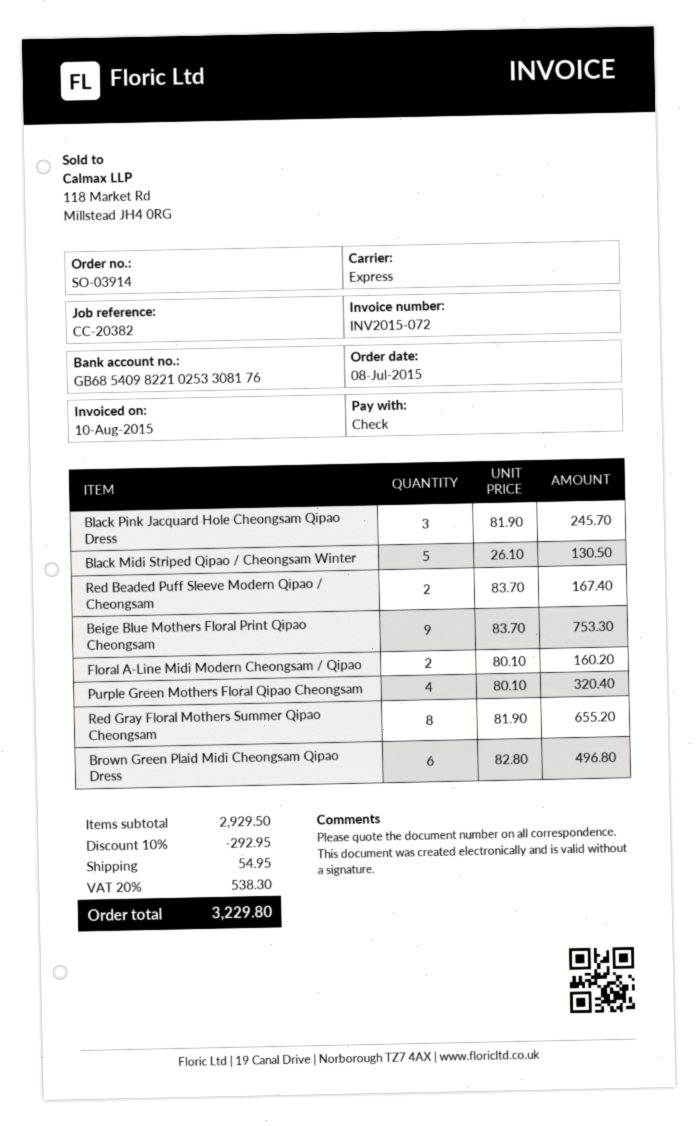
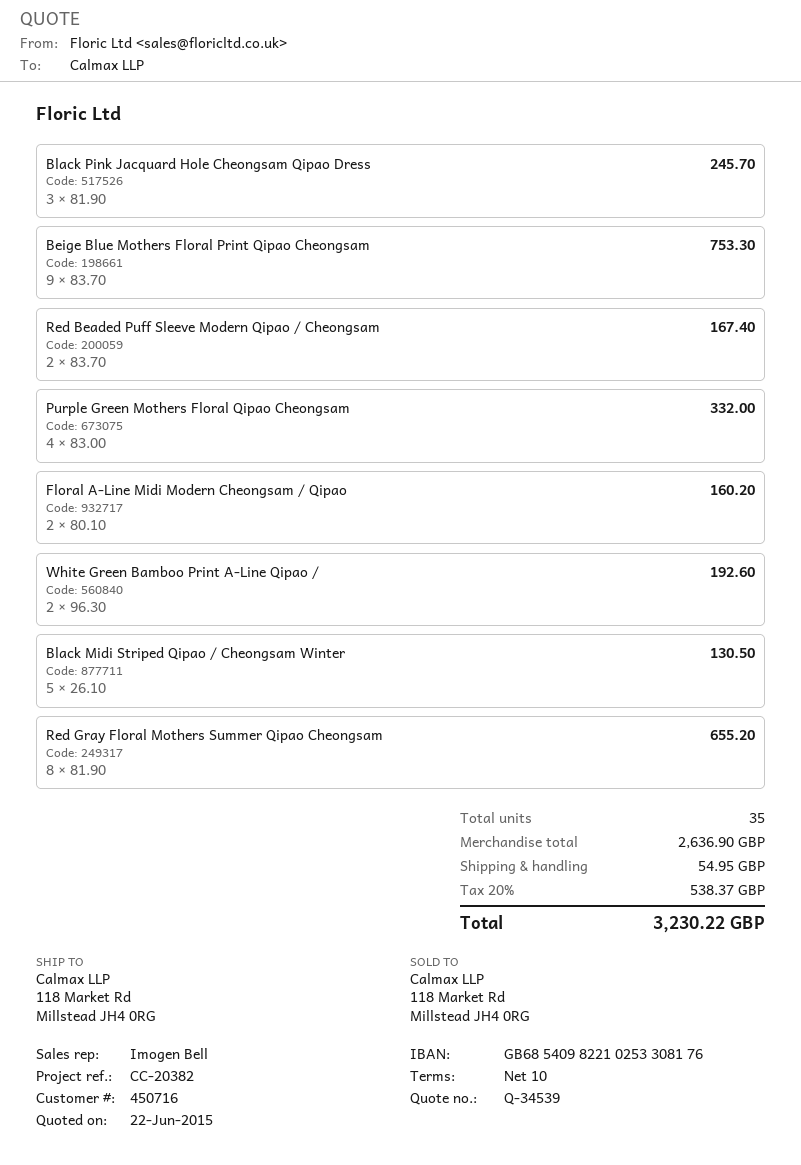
Purple Green Mothers Floral Qipao Cheongsam: 4 x 80.10 = 320.40 -> 4 x 83.00 = 332.00
Brown Green Plaid Midi Cheongsam Qipao Dress: 6 x 82.80 = 496.80 -> none
White Green Bamboo Print A-Line Qipao /: none -> 2 x 96.30 = 192.60
subtotal: 2929.50 -> 2636.90
discount: 10% = 292.95 -> none
tax: 20% = 538.30 -> 20% = 538.37
total: 3229.80 -> 3230.22

